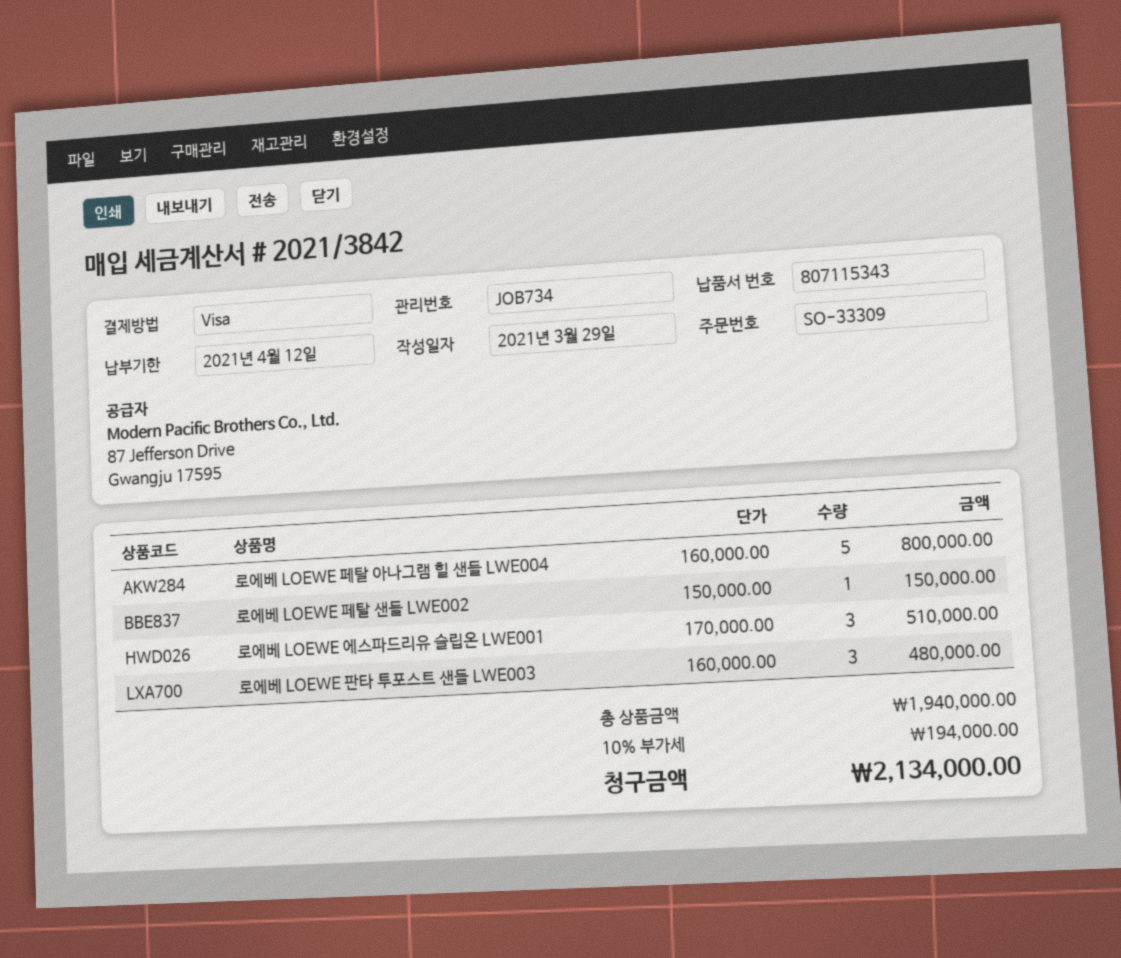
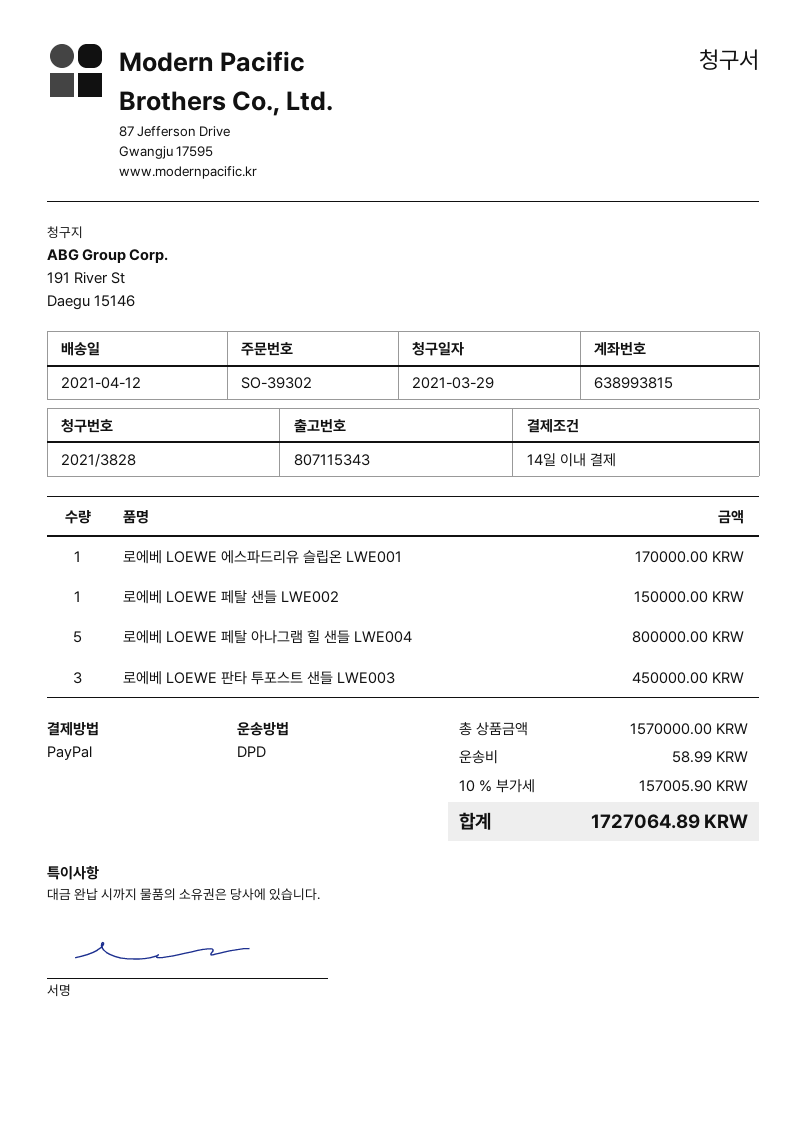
order number: SO-33309 -> SO-39302
invoice number: 2021/3842 -> 2021/3828
payment method: Visa -> PayPal
로에베 LOEWE 에스파드리유 슬립온 LWE001: 3 for 510000.00 -> 1 for 170000.00
로에베 LOEWE 판타 투포스트 샌들 LWE003: 3 for 480000.00 -> 3 for 450000.00
subtotal: 1940000.00 -> 1570000.00
shipping: none -> 58.99
tax: 10% = 194000.00 -> 10% = 157005.90
total: 2134000.00 -> 1727064.89

